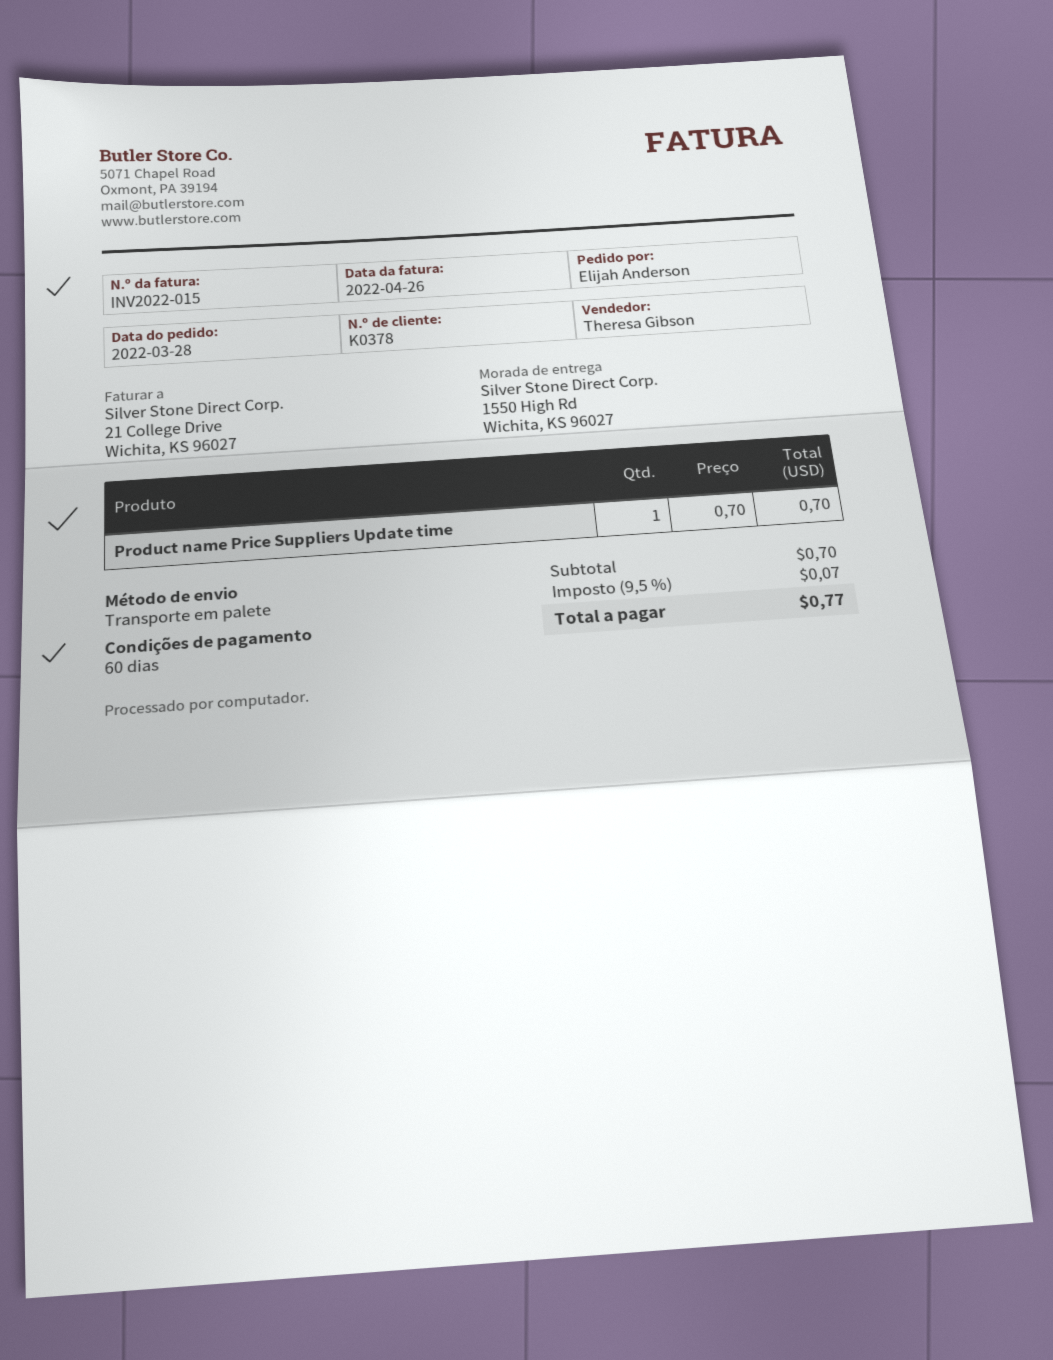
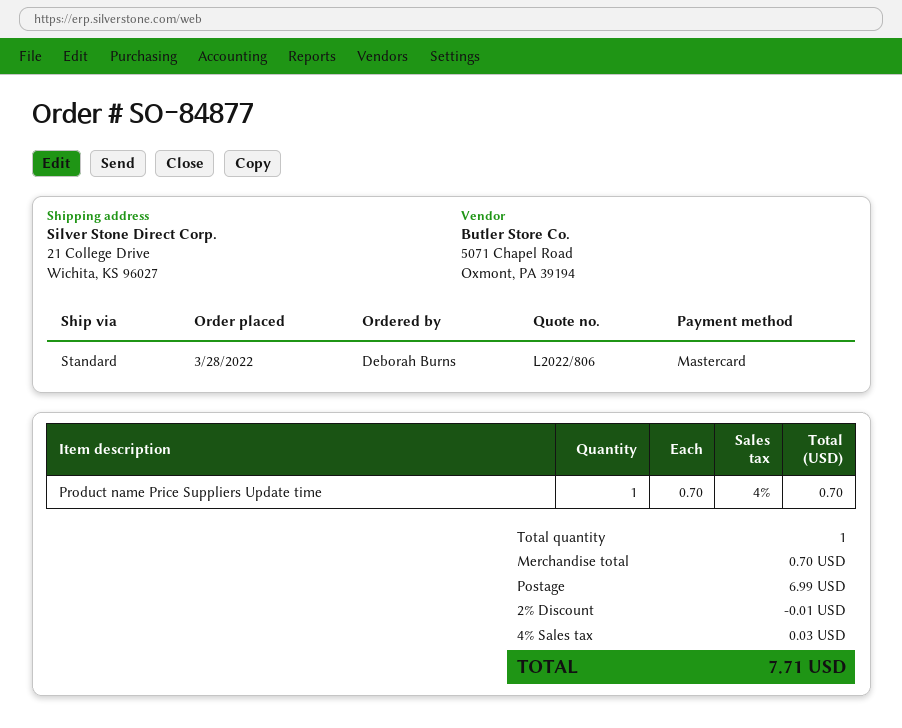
ordered by: Elijah Anderson -> Deborah Burns
shipping method: pallet freight -> standard
ship to: 1550 High Rd, Wichita, KS 96027 -> 21 College Drive, Wichita, KS 96027
discount: none -> 2% = 0.01
shipping: none -> 6.99
tax: 9.5% = 0.07 -> 4% = 0.03
total: 0.77 -> 7.71

